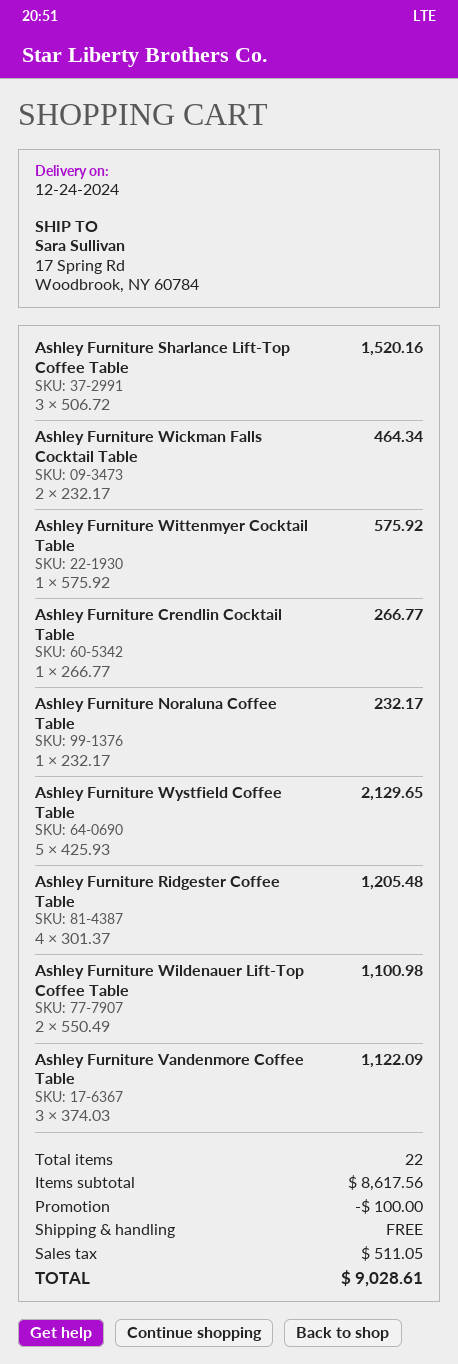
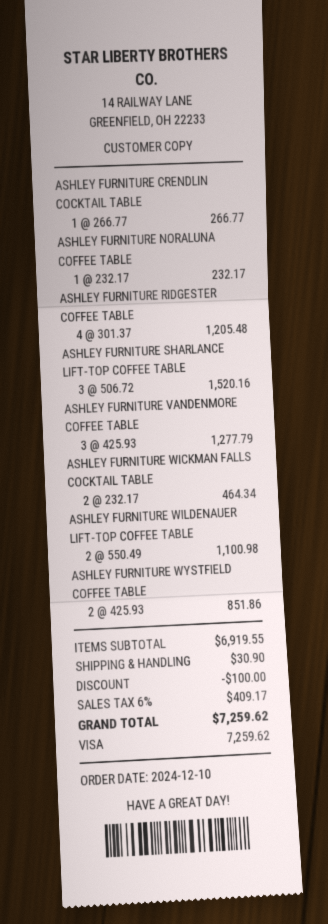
Ashley Furniture Wittenmyer Cocktail Table: 1 x 575.92 = 575.92 -> none
Ashley Furniture Wystfield Coffee Table: 5 x 425.93 = 2129.65 -> 2 x 425.93 = 851.86
Ashley Furniture Vandenmore Coffee Table: 3 x 374.03 = 1122.09 -> 3 x 425.93 = 1277.79
subtotal: 8617.56 -> 6919.55
shipping: 0.00 -> 30.90
tax: 511.05 -> 409.17
total: 9028.61 -> 7259.62

